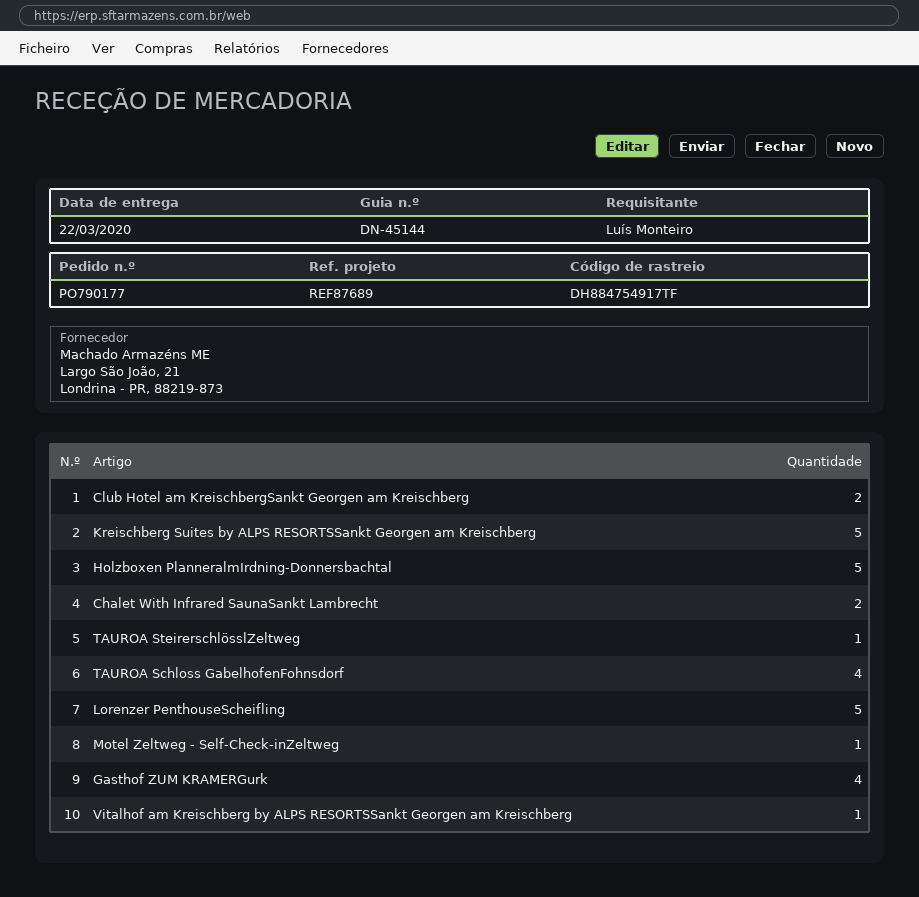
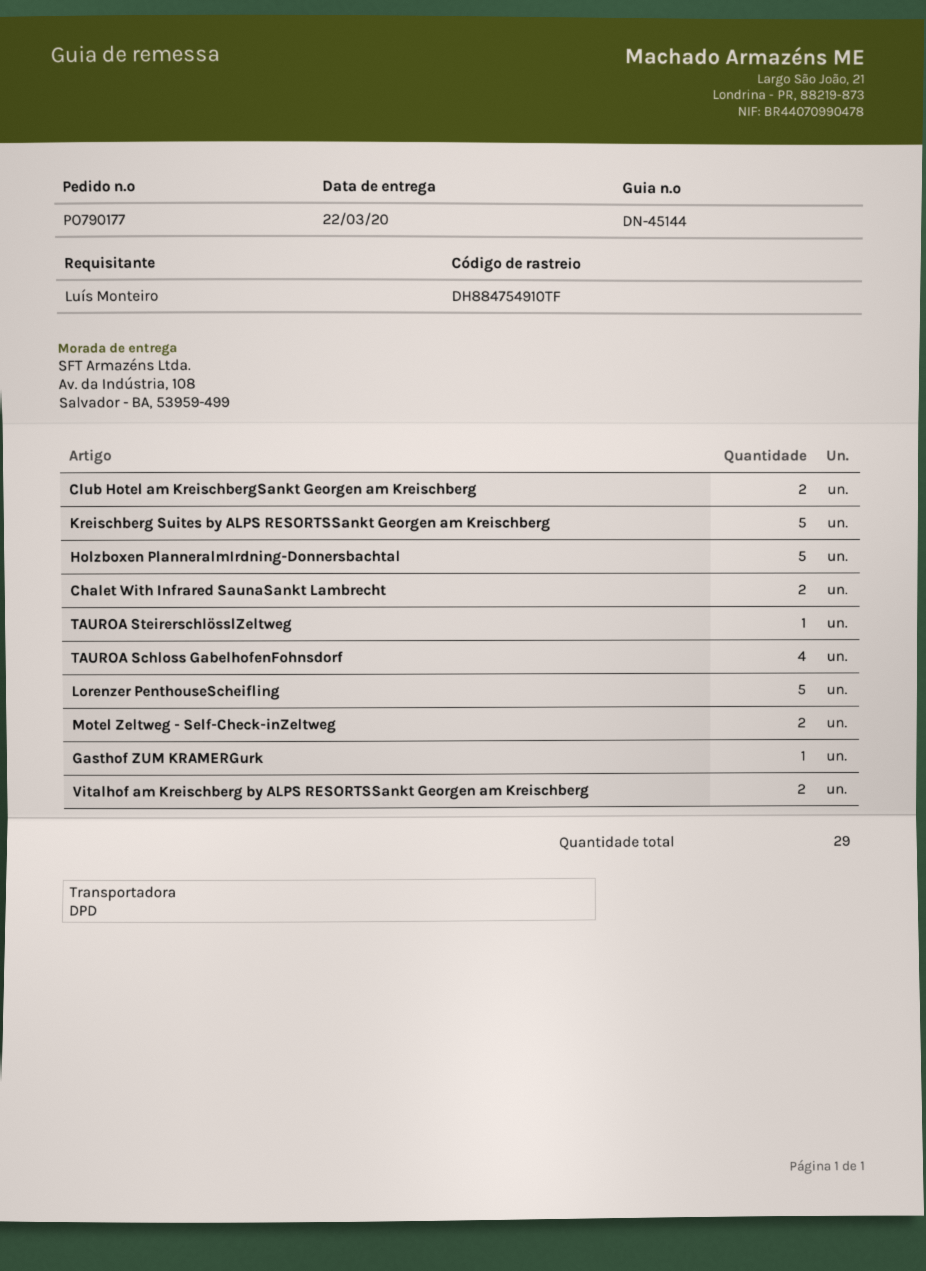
tracking number: DH884754917TF -> DH884754910TF
Motel Zeltweg - Self-Check-inZeltweg: 1 -> 2
Gasthof ZUM KRAMERGurk: 4 -> 1
Vitalhof am Kreischberg by ALPS RESORTSSankt Georgen am Kreischberg: 1 -> 2

